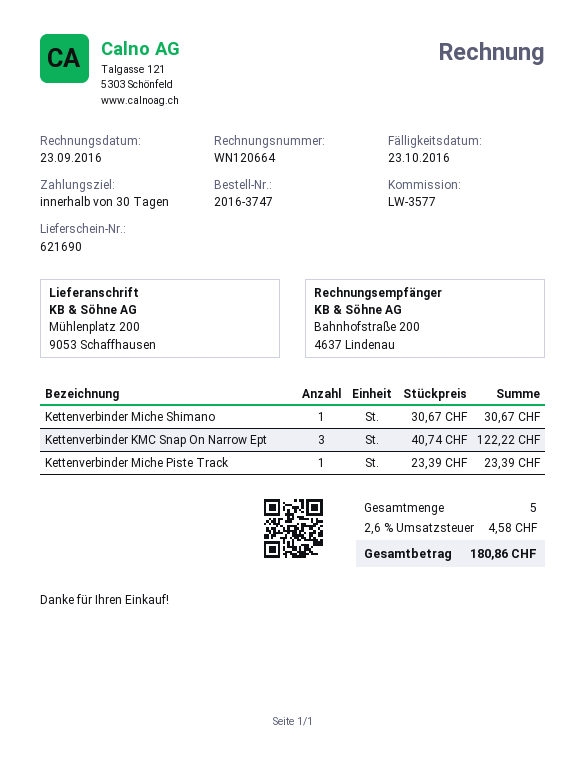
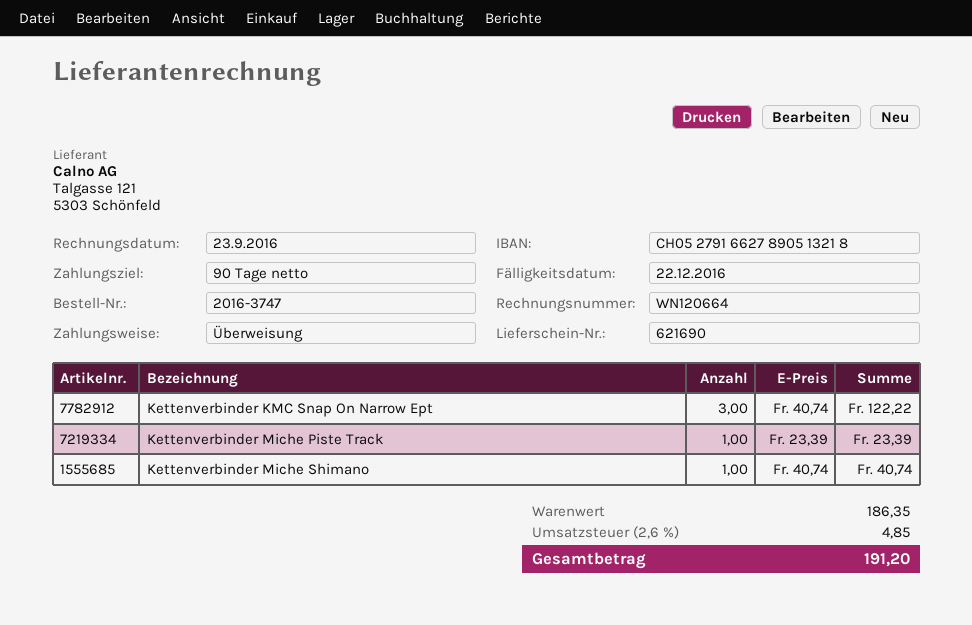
payment terms: 30 days -> 90 days
due date: 2016-10-23 -> 2016-12-22
Kettenverbinder Miche Shimano: 1 x 30.67 = 30.67 -> 1 x 40.74 = 40.74
tax: 2.6% = 4.58 -> 2.6% = 4.85
total: 180.86 -> 191.20

